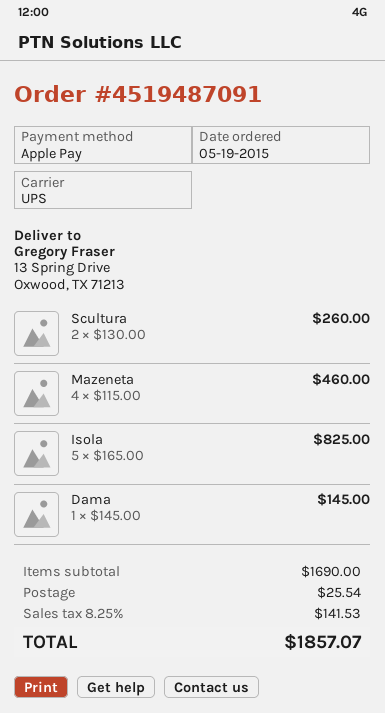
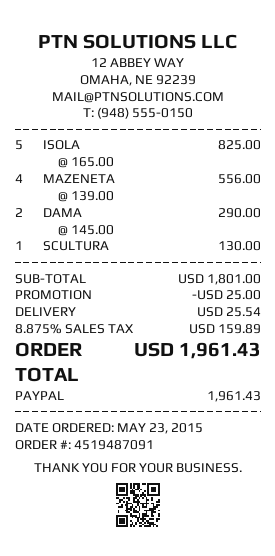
order date: 2015-05-19 -> 2015-05-23
payment method: Apple Pay -> PayPal
Scultura: 2 x 130.00 = 260.00 -> 1 x 130.00 = 130.00
Mazeneta: 4 x 115.00 = 460.00 -> 4 x 139.00 = 556.00
Dama: 1 x 145.00 = 145.00 -> 2 x 145.00 = 290.00
subtotal: 1690.00 -> 1801.00
discount: none -> 25.00
tax: 8.25% = 141.53 -> 8.875% = 159.89
total: 1857.07 -> 1961.43

